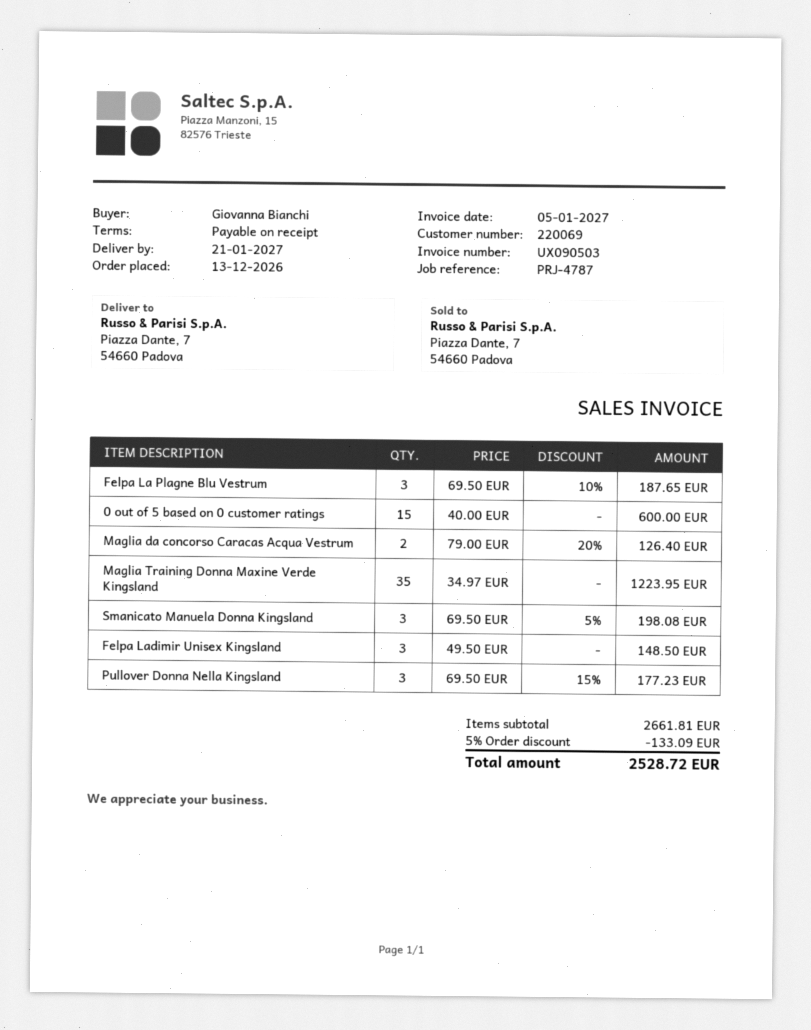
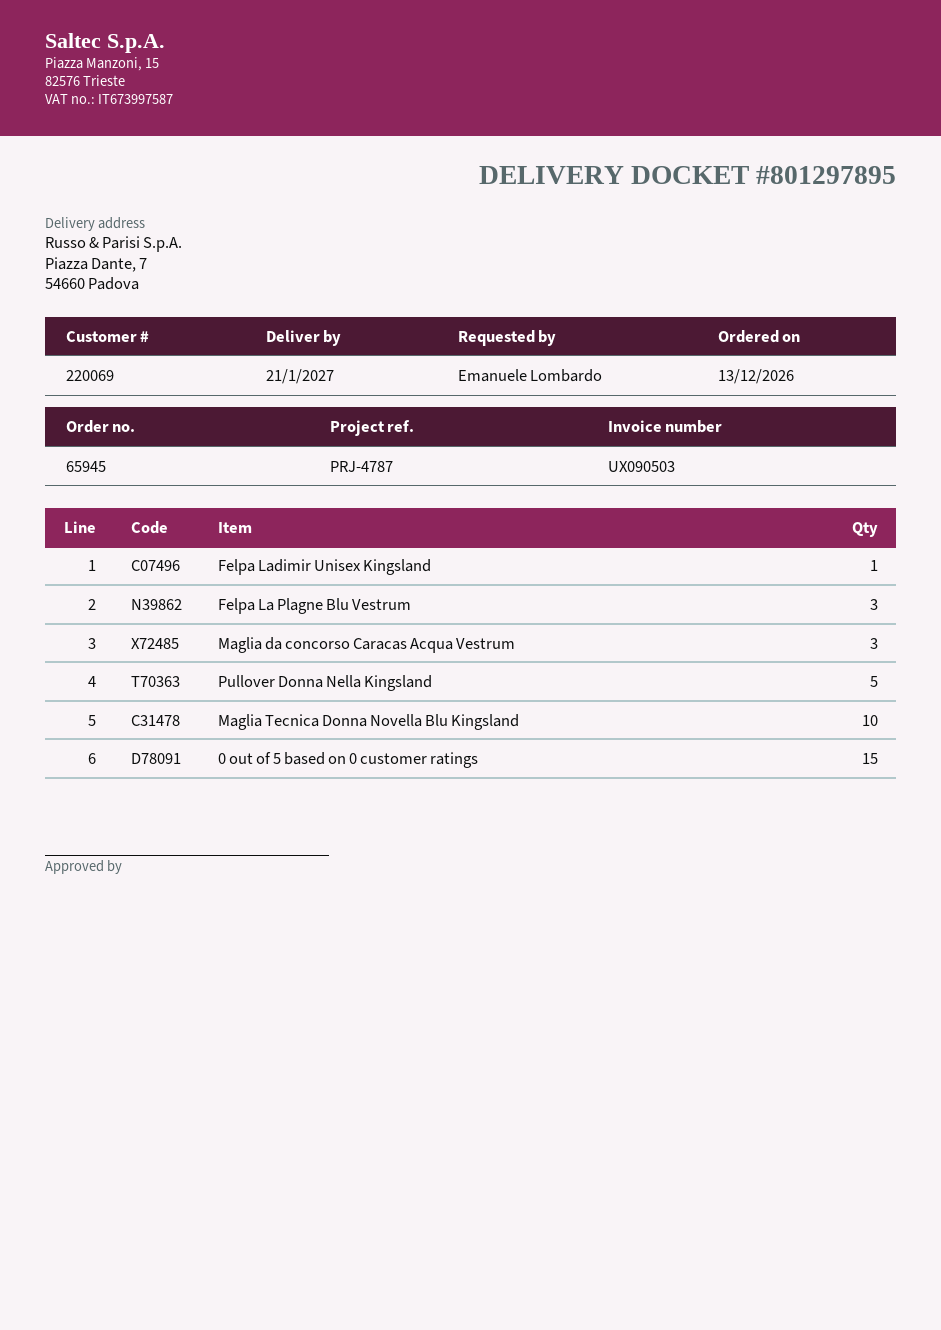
ordered by: Giovanna Bianchi -> Emanuele Lombardo
Maglia da concorso Caracas Acqua Vestrum: 2 -> 3
Maglia Training Donna Maxine Verde Kingsland: 35 -> none
Smanicato Manuela Donna Kingsland: 3 -> none
Felpa Ladimir Unisex Kingsland: 3 -> 1
Pullover Donna Nella Kingsland: 3 -> 5
Maglia Tecnica Donna Novella Blu Kingsland: none -> 10

